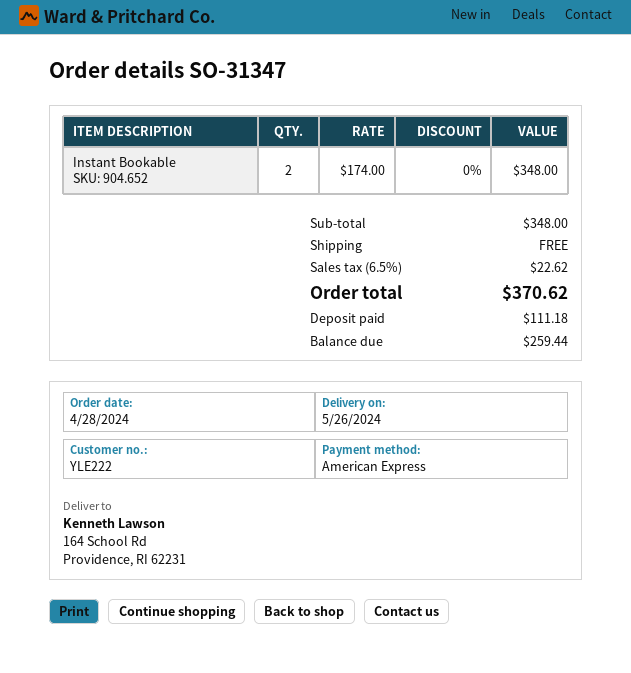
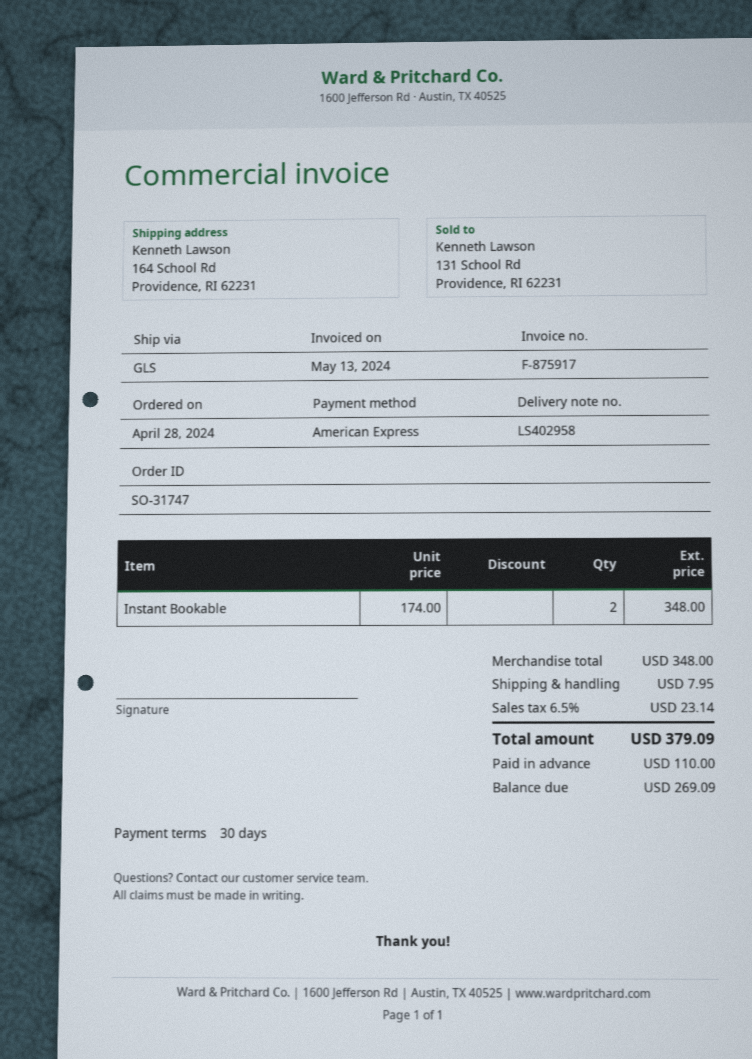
order number: SO-31347 -> SO-31747
shipping: 0.00 -> 7.95
tax: 6.5% = 22.62 -> 6.5% = 23.14
total: 370.62 -> 379.09
deposit: 111.18 -> 110.00
balance: 259.44 -> 269.09

